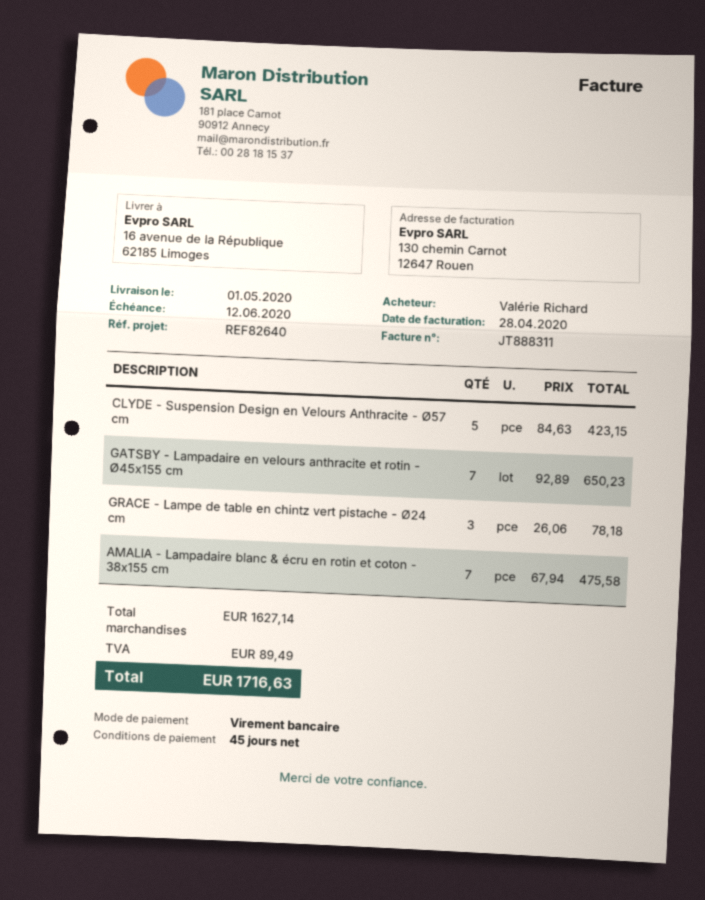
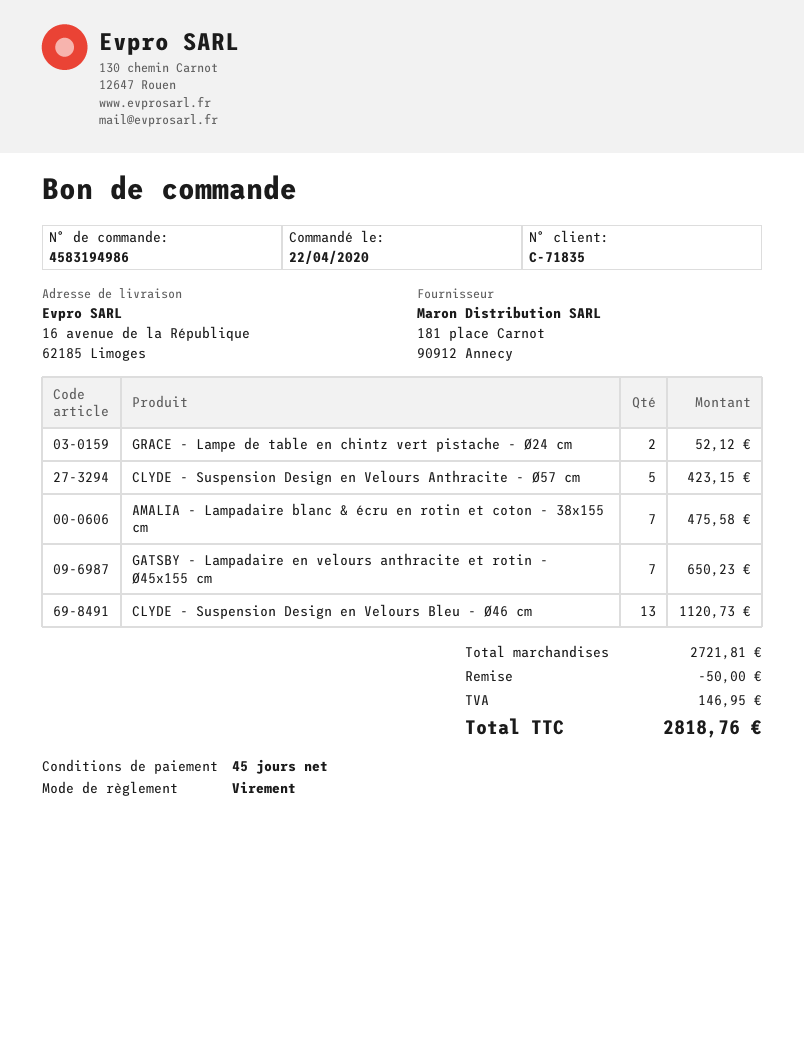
GRACE - Lampe de table en chintz vert pistache - Ø24 cm: 3 for 78.18 -> 2 for 52.12
CLYDE - Suspension Design en Velours Bleu - Ø46 cm: none -> 13 for 1120.73
subtotal: 1627.14 -> 2721.81
discount: none -> 50.00
tax: 89.49 -> 146.95
total: 1716.63 -> 2818.76

